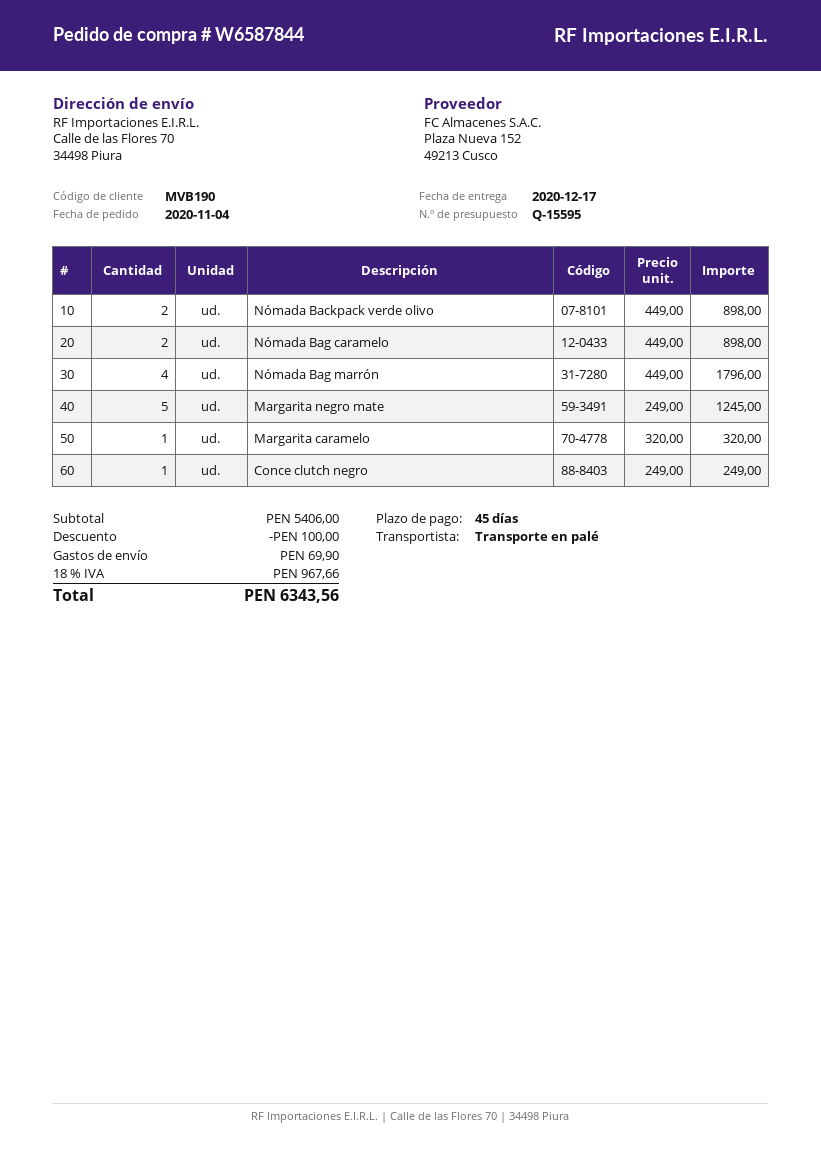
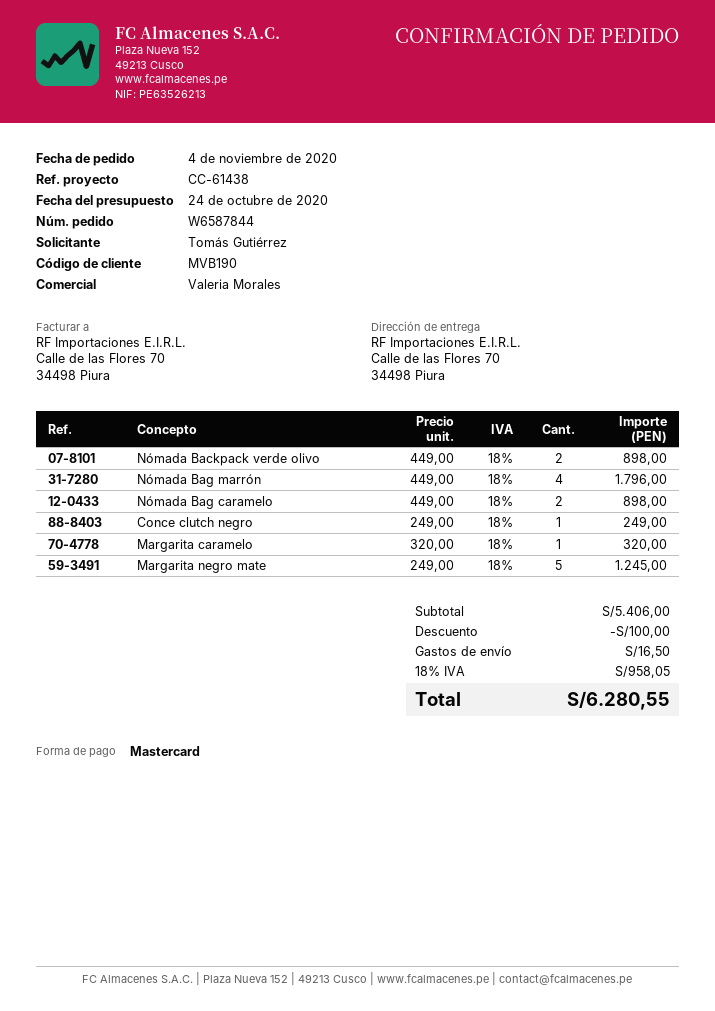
shipping: 69.90 -> 16.50
tax: 18% = 967.66 -> 18% = 958.05
total: 6343.56 -> 6280.55

